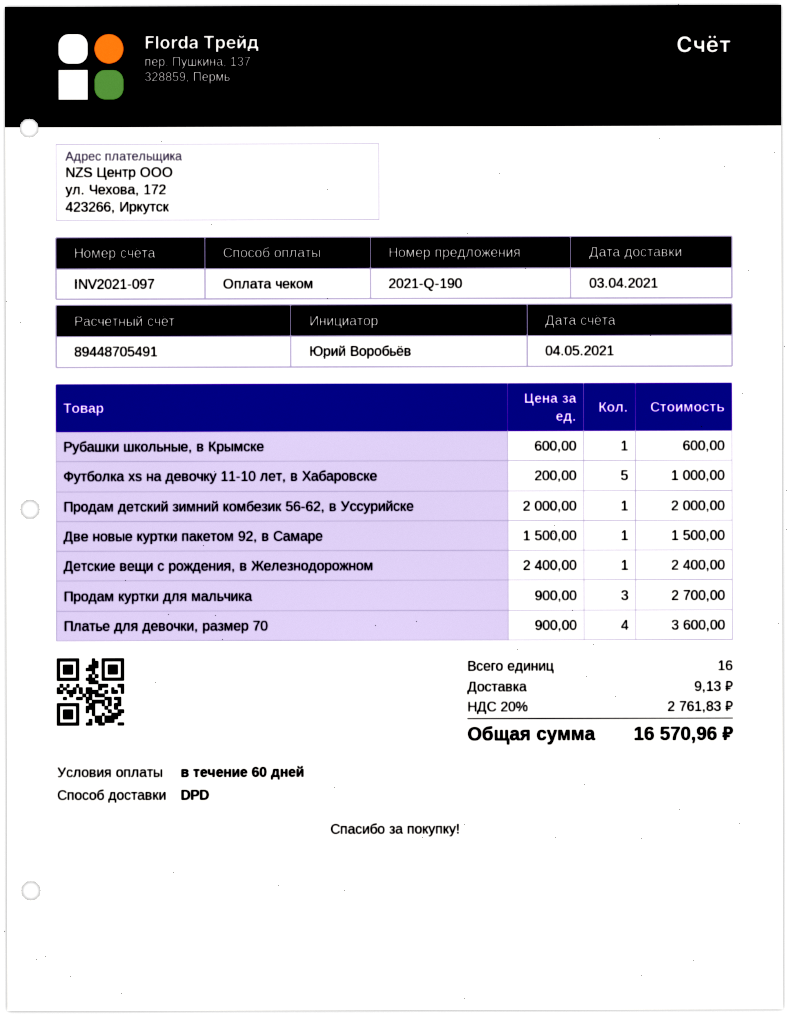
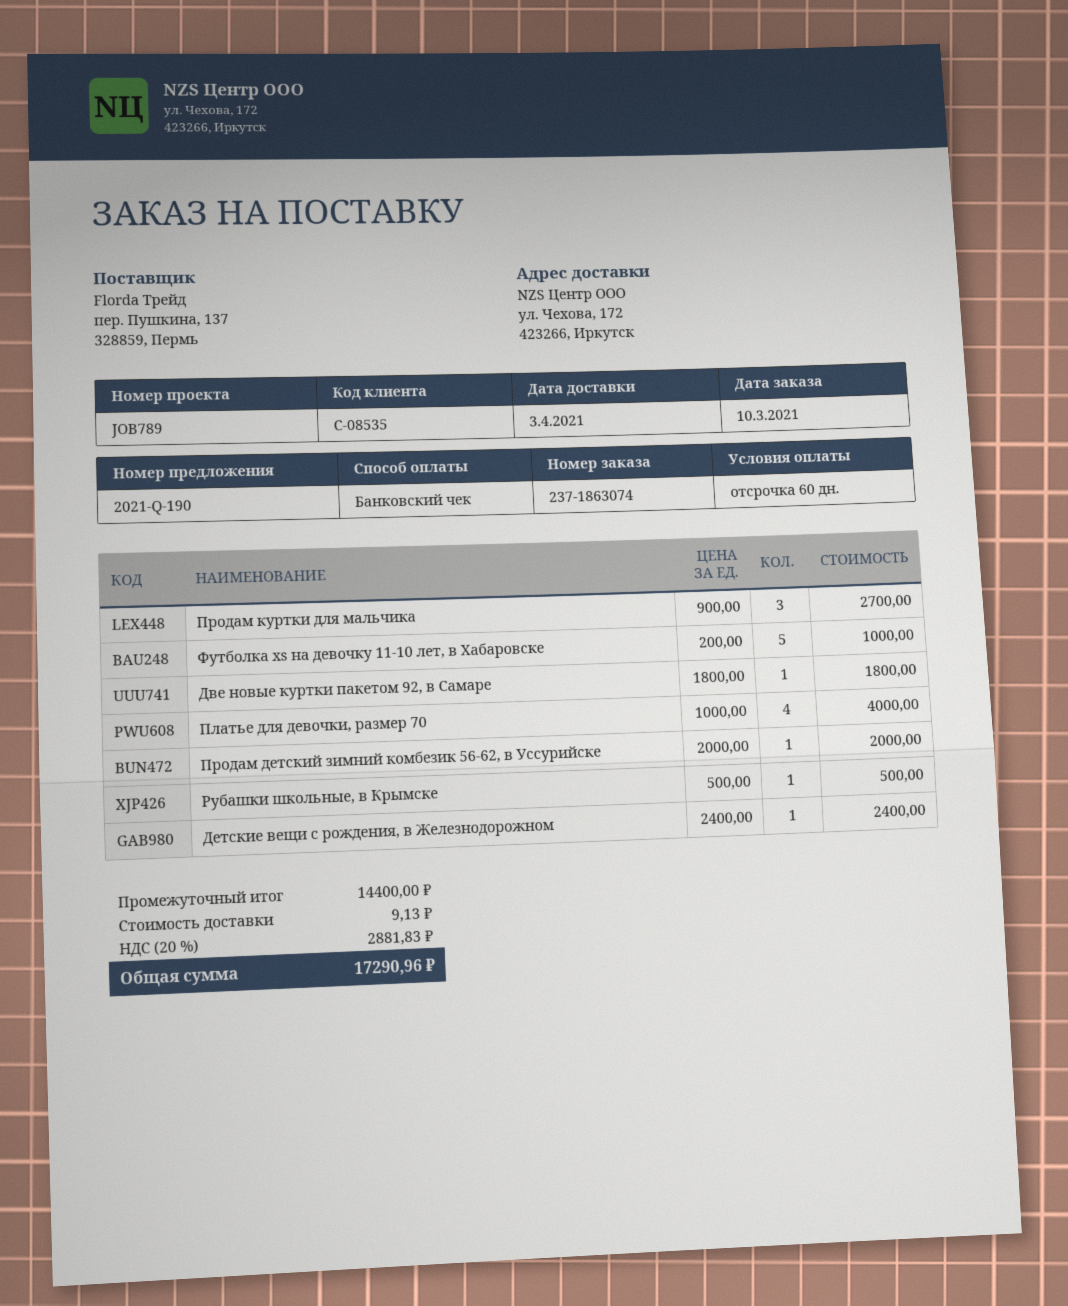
Рубашки школьные, в Крымске: 1 x 600.00 = 600.00 -> 1 x 500.00 = 500.00
Две новые куртки пакетом 92, в Самаре: 1 x 1500.00 = 1500.00 -> 1 x 1800.00 = 1800.00
Платье для девочки, размер 70: 4 x 900.00 = 3600.00 -> 4 x 1000.00 = 4000.00
tax: 20% = 2761.83 -> 20% = 2881.83
total: 16570.96 -> 17290.96

